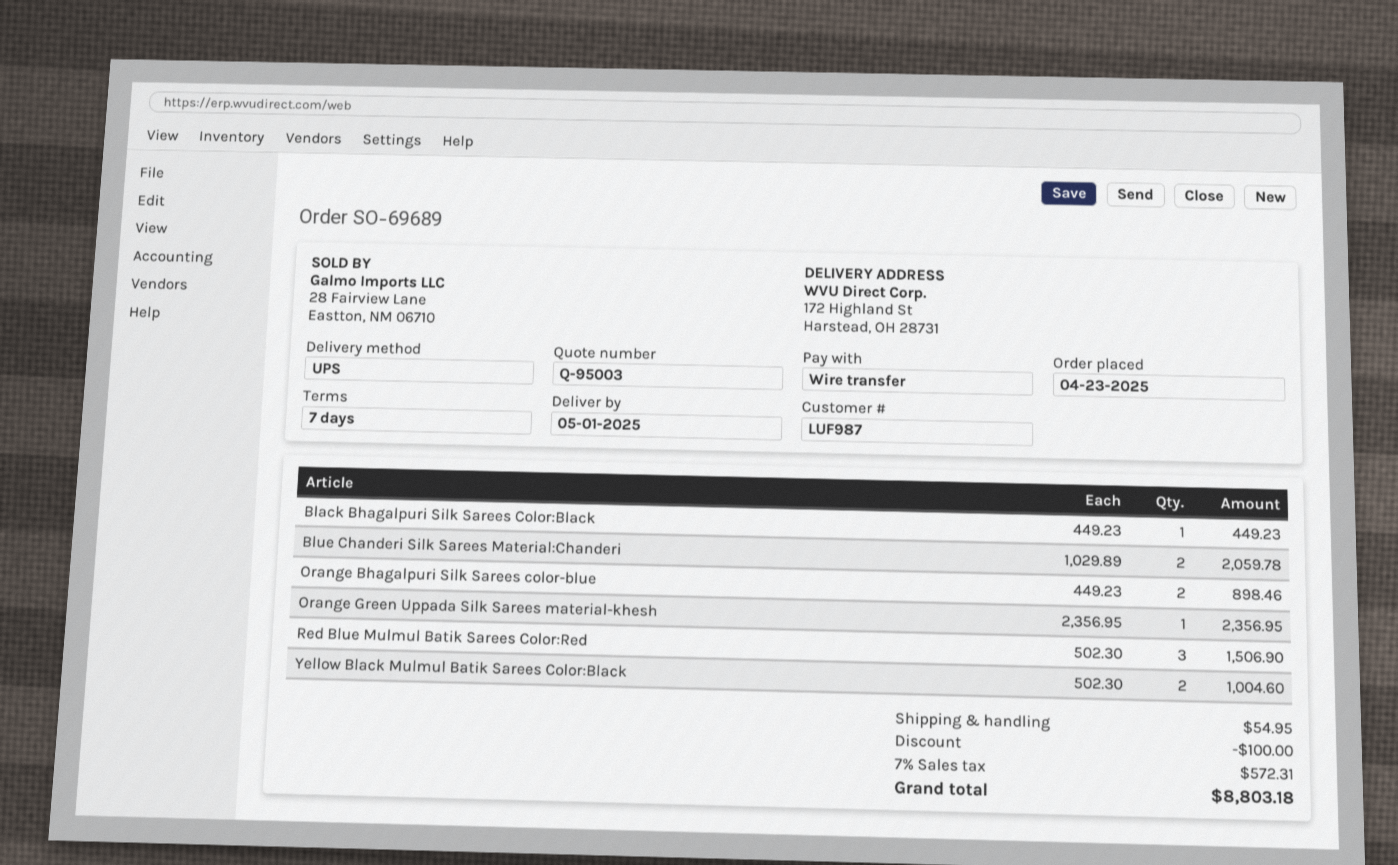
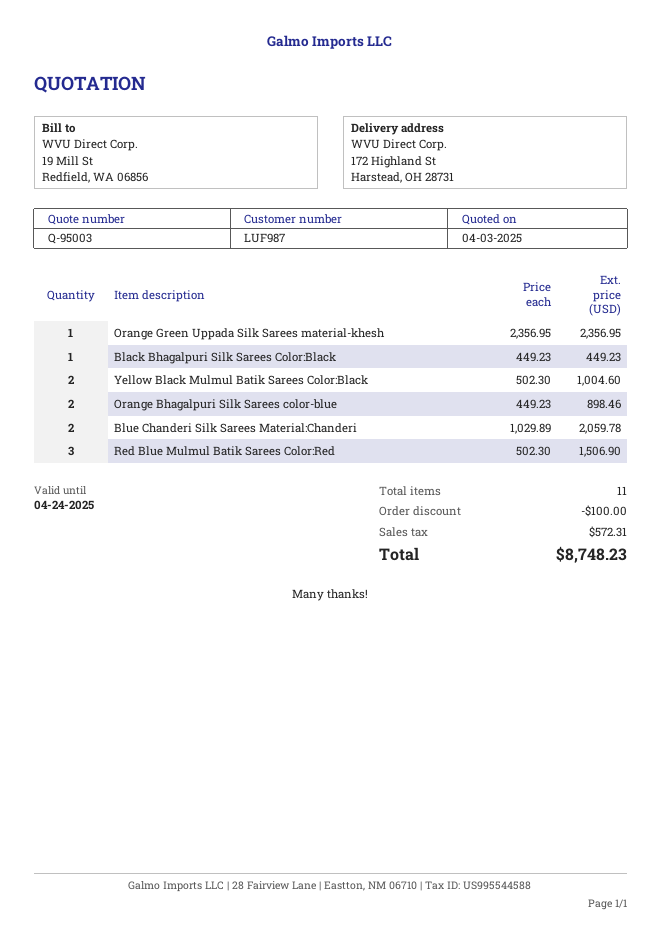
shipping: 54.95 -> none
total: 8803.18 -> 8748.23

